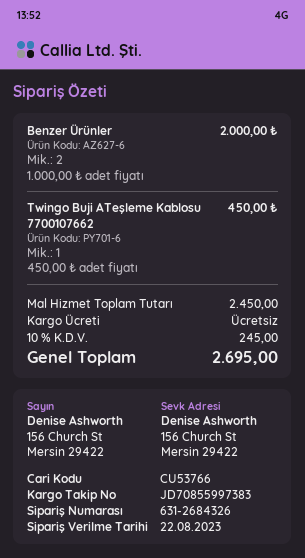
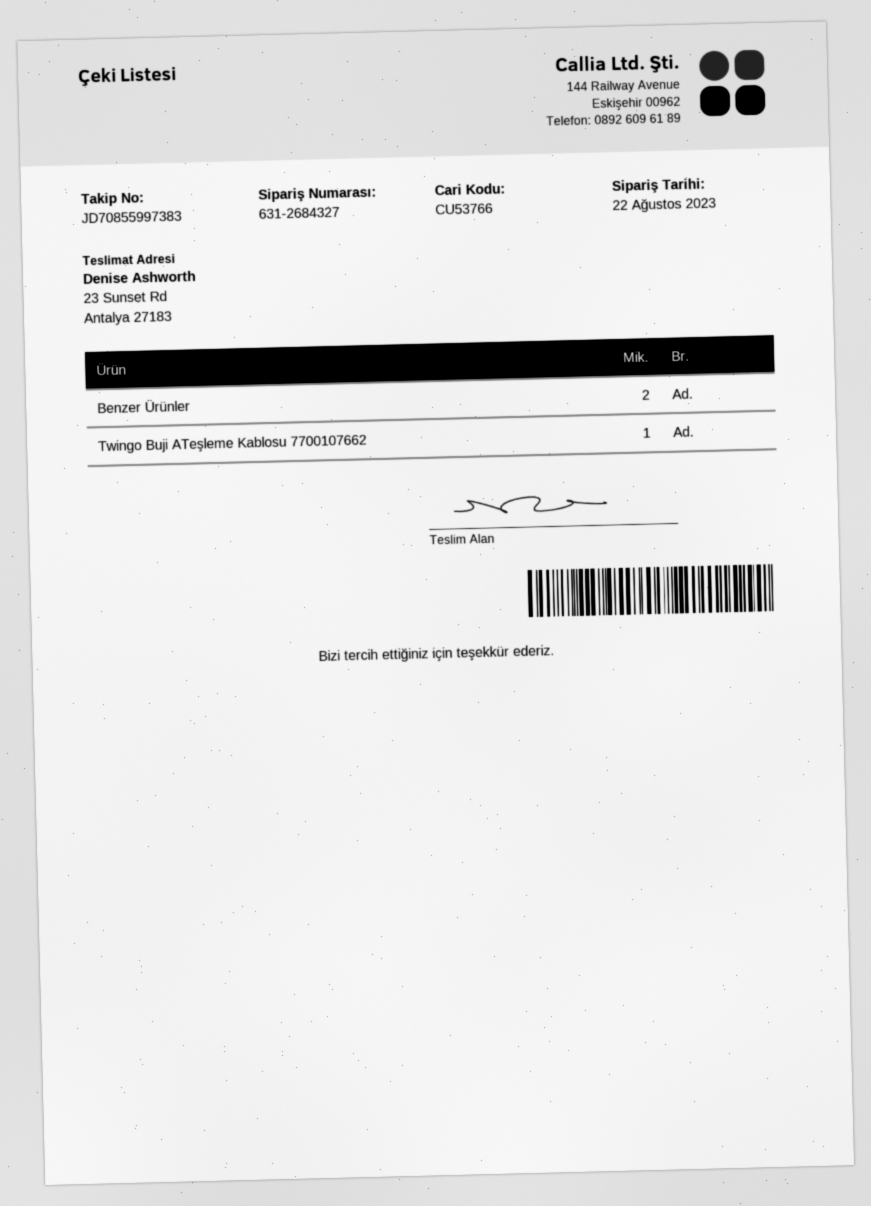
order number: 631-2684326 -> 631-2684327
ship to: 156 Church St, Mersin 29422 -> 23 Sunset Rd, Antalya 27183

